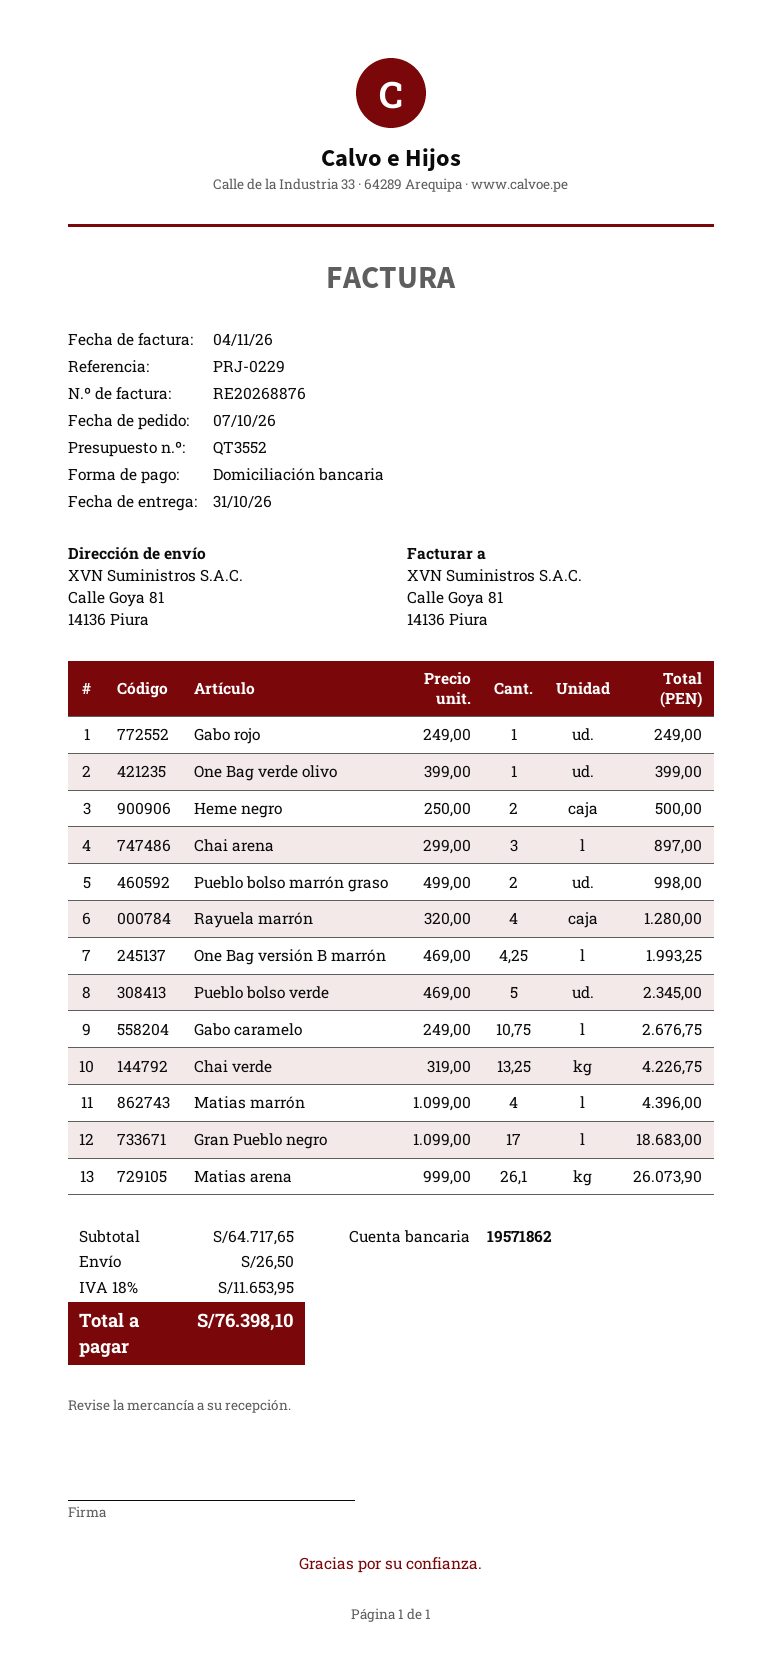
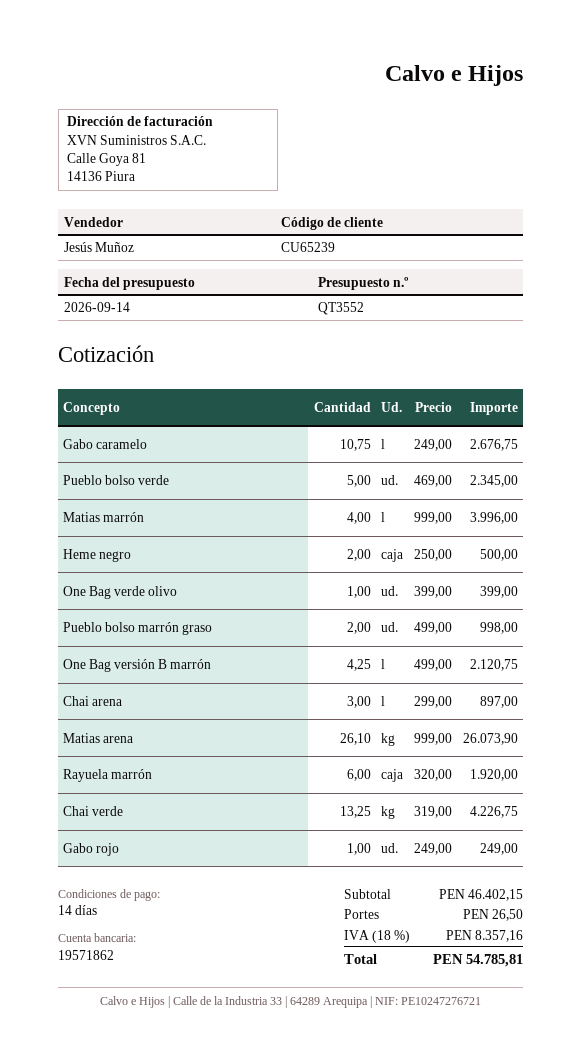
Rayuela marrón: 4 x 320.00 = 1280.00 -> 6 x 320.00 = 1920.00
One Bag versión B marrón: 4.25 x 469.00 = 1993.25 -> 4.25 x 499.00 = 2120.75
Matias marrón: 4 x 1099.00 = 4396.00 -> 4 x 999.00 = 3996.00
Gran Pueblo negro: 17 x 1099.00 = 18683.00 -> none
subtotal: 64717.65 -> 46402.15
tax: 18% = 11653.95 -> 18% = 8357.16
total: 76398.10 -> 54785.81

